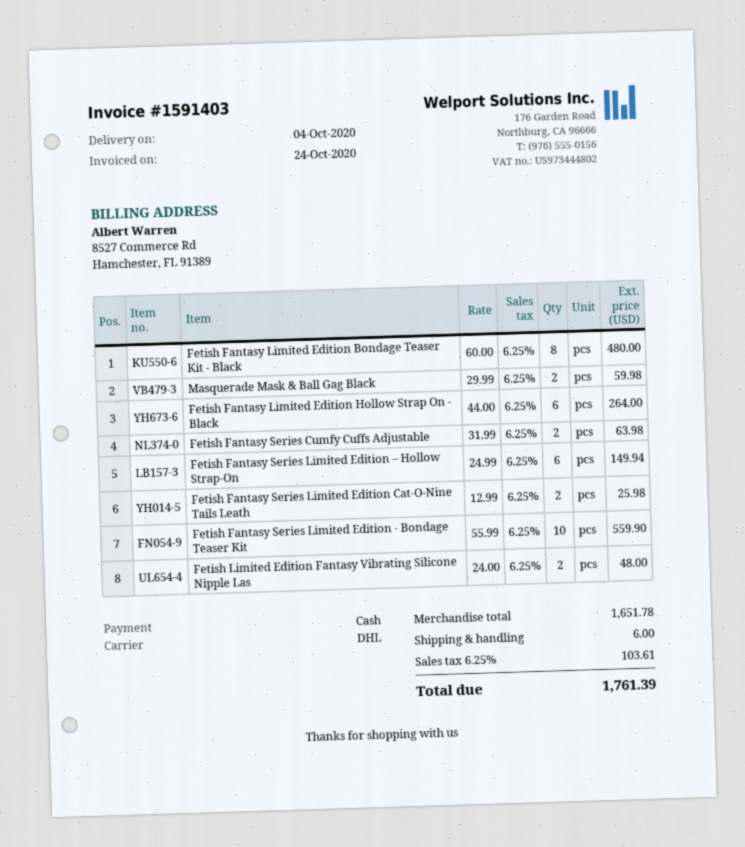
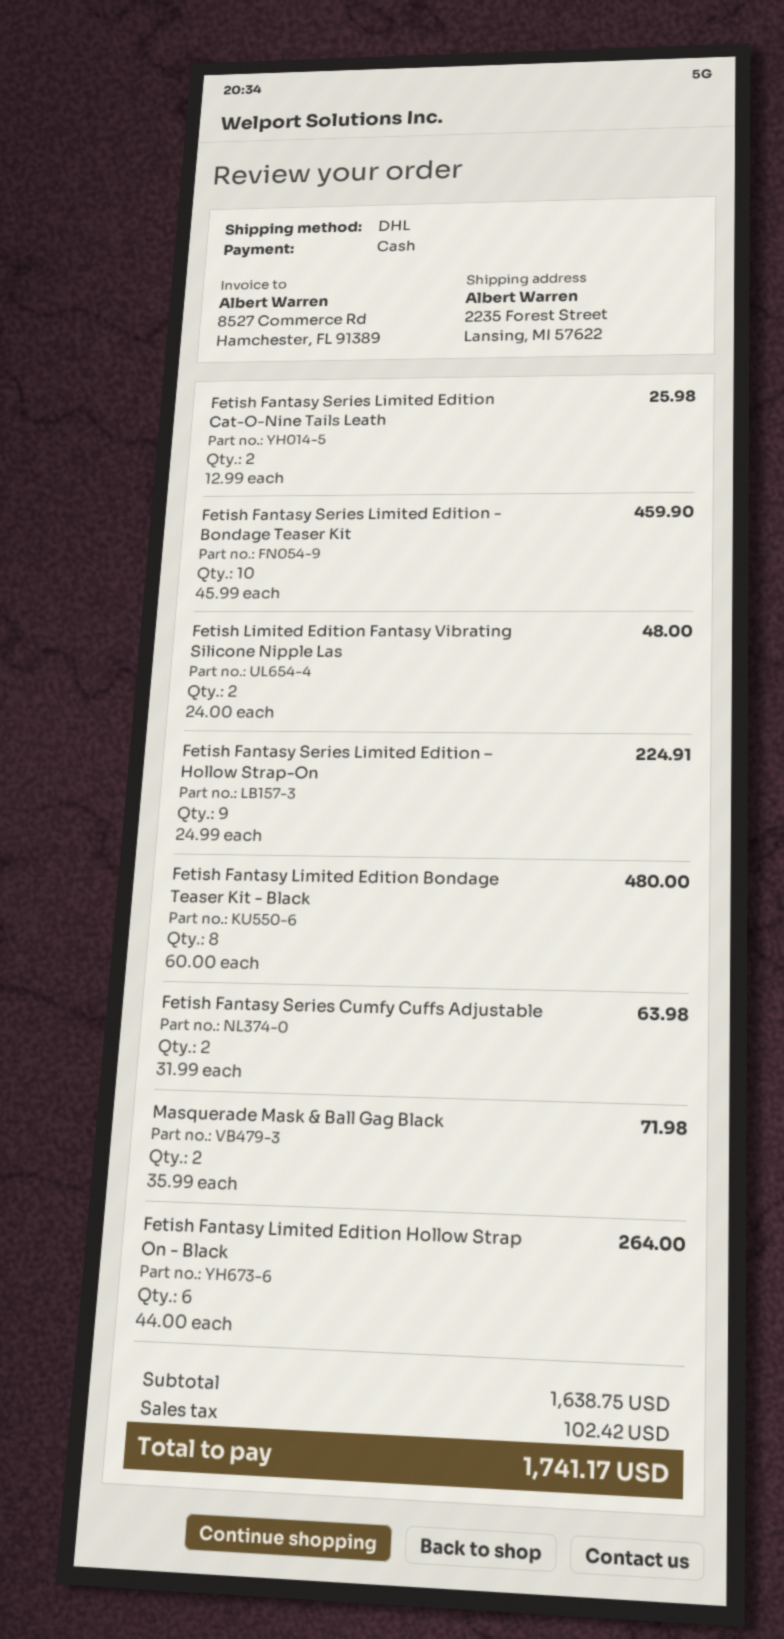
Masquerade Mask & Ball Gag Black: 2 x 29.99 = 59.98 -> 2 x 35.99 = 71.98
Fetish Fantasy Series Limited Edition – Hollow Strap-On: 6 x 24.99 = 149.94 -> 9 x 24.99 = 224.91
Fetish Fantasy Series Limited Edition - Bondage Teaser Kit: 10 x 55.99 = 559.90 -> 10 x 45.99 = 459.90
subtotal: 1651.78 -> 1638.75
shipping: 6.00 -> none
tax: 103.61 -> 102.42
total: 1761.39 -> 1741.17

